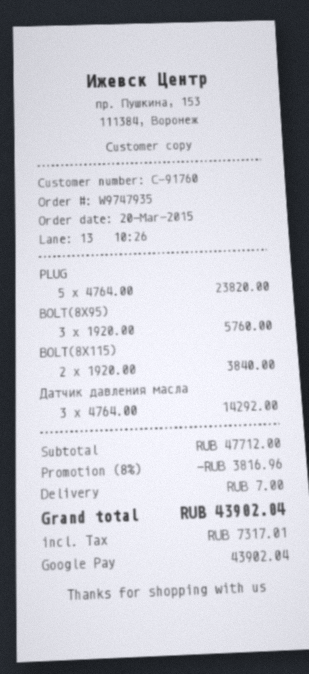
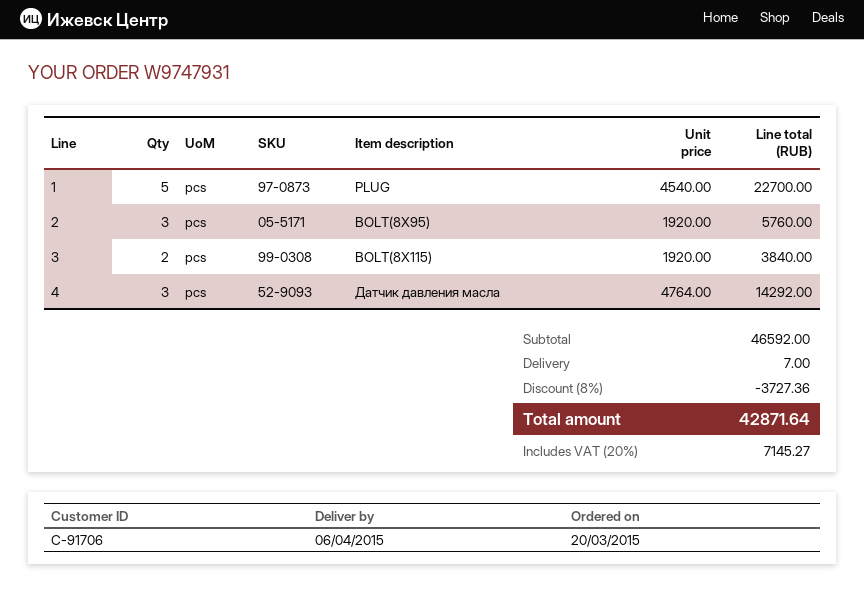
order number: W9747935 -> W9747931
customer number: C-91760 -> C-91706
PLUG: 5 x 4764.00 = 23820.00 -> 5 x 4540.00 = 22700.00
subtotal: 47712.00 -> 46592.00
discount: 8% = 3816.96 -> 8% = 3727.36
tax: 7317.01 -> 7145.27
total: 43902.04 -> 42871.64

